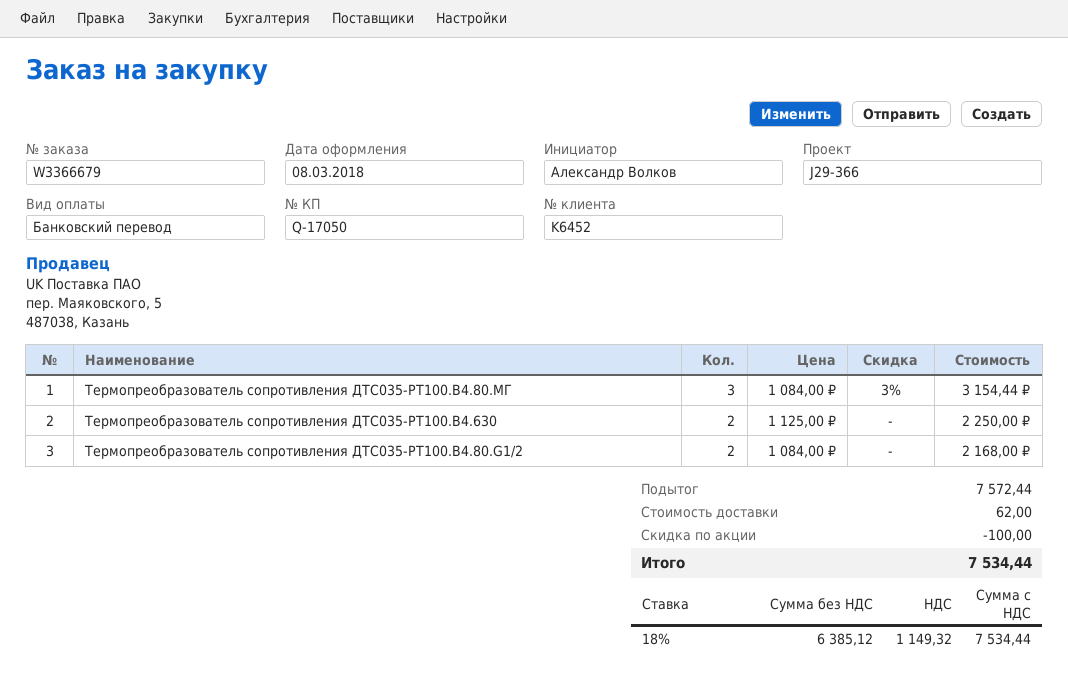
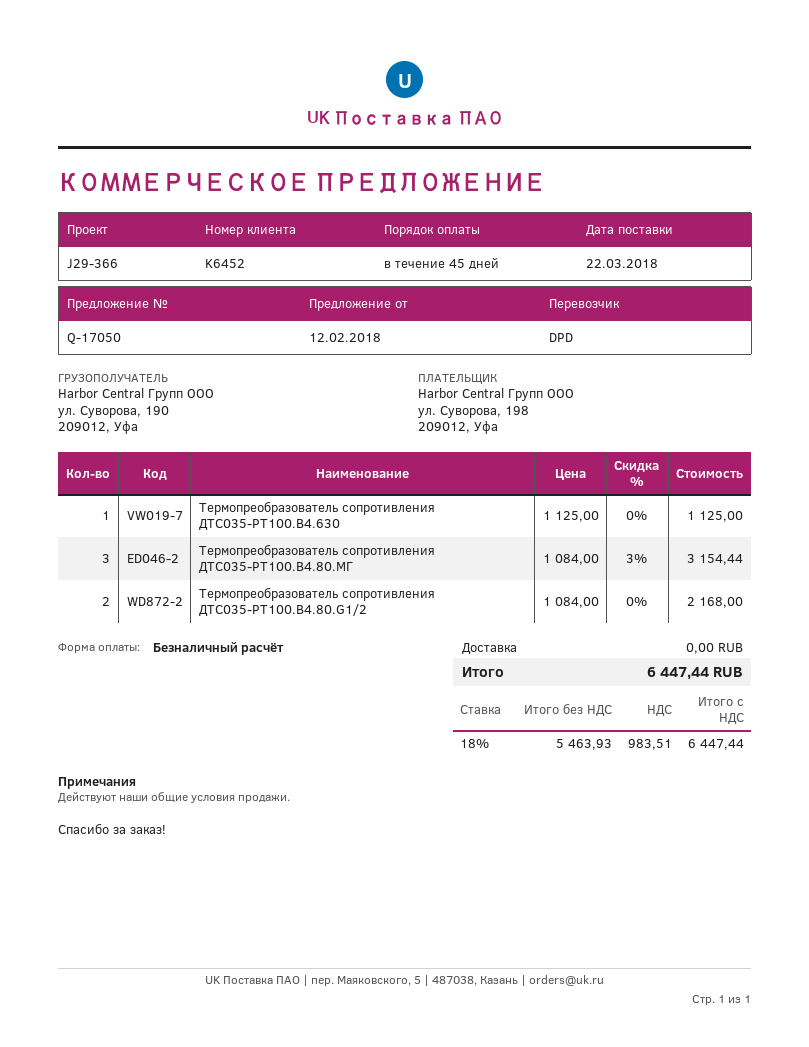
Термопреобразователь сопротивления ДТС035-РТ100.В4.630: 2 x 1125.00 = 2250.00 -> 1 x 1125.00 = 1125.00
discount: 100.00 -> none
shipping: 62.00 -> 0.00
net: 6385.12 -> 5463.93
tax: 18% = 1149.32 -> 18% = 983.51
total: 7534.44 -> 6447.44

